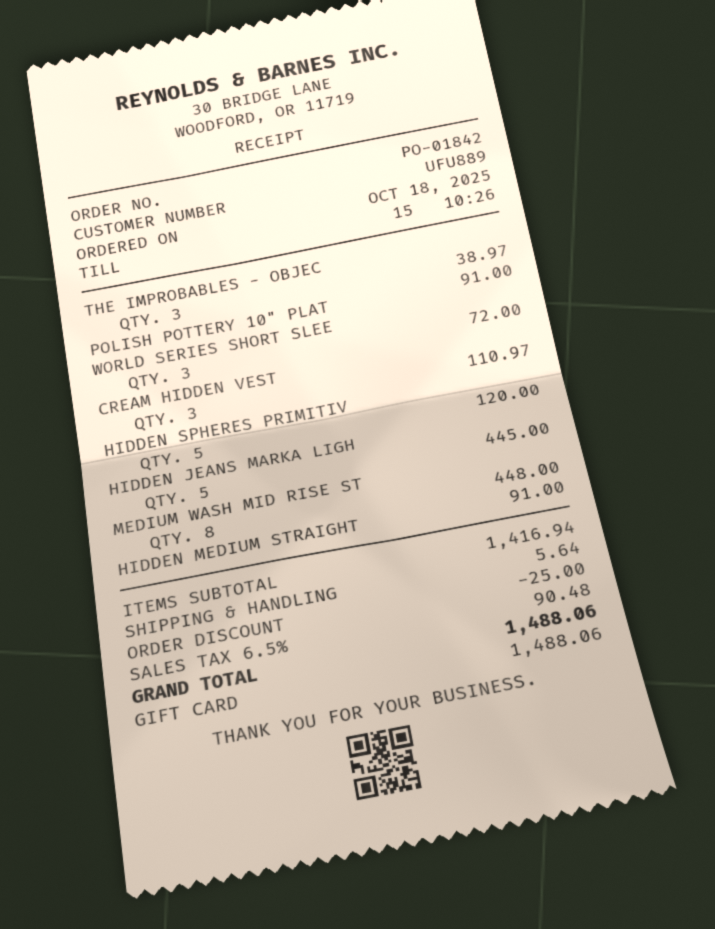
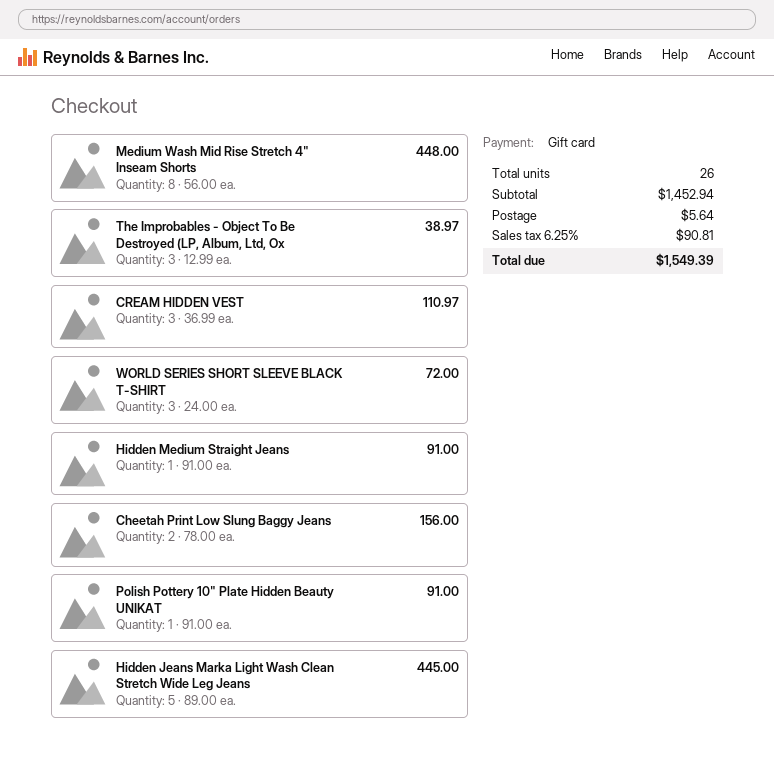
HIDDEN SPHERES PRIMITIV: 5 for 120.00 -> none
Cheetah Print Low Slung Baggy Jeans: none -> 2 for 156.00
subtotal: 1416.94 -> 1452.94
discount: 25.00 -> none
tax: 6.5% = 90.48 -> 6.25% = 90.81
total: 1488.06 -> 1549.39

